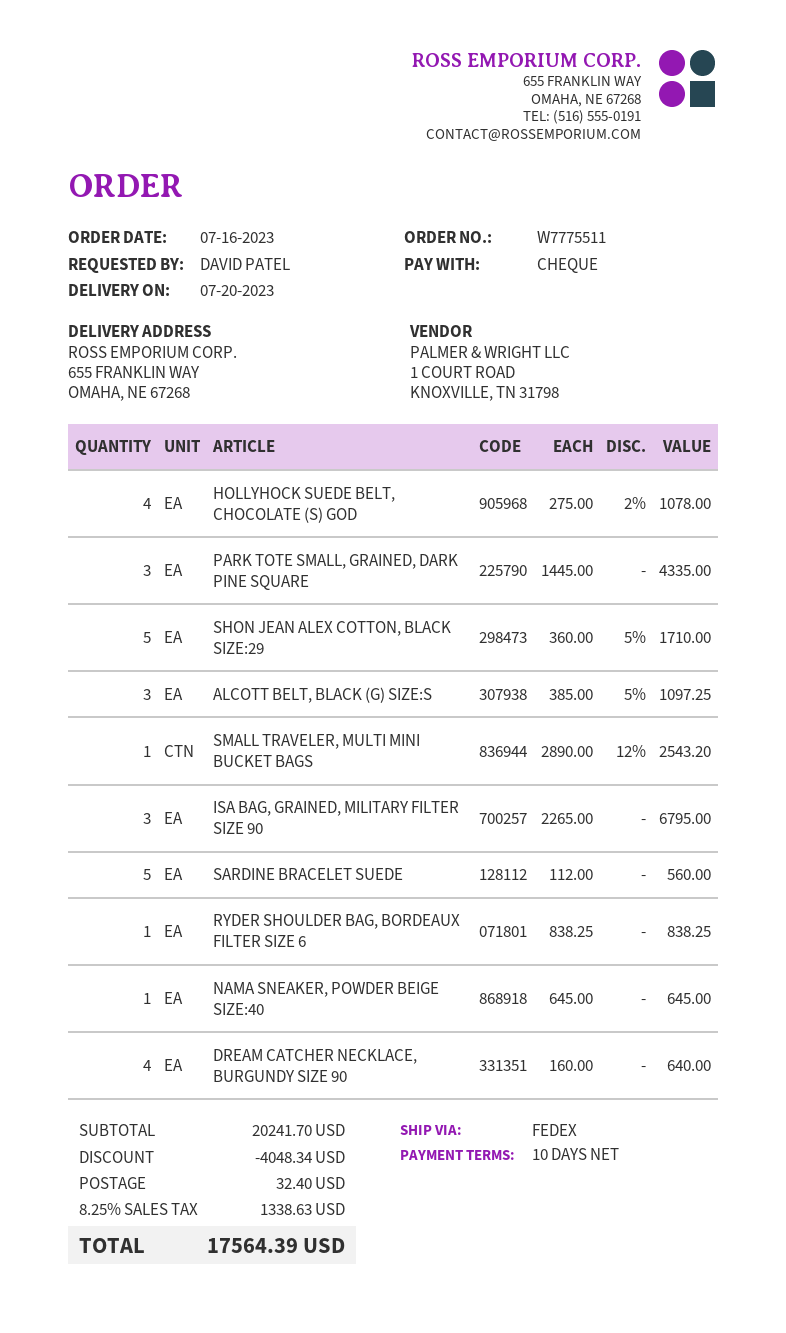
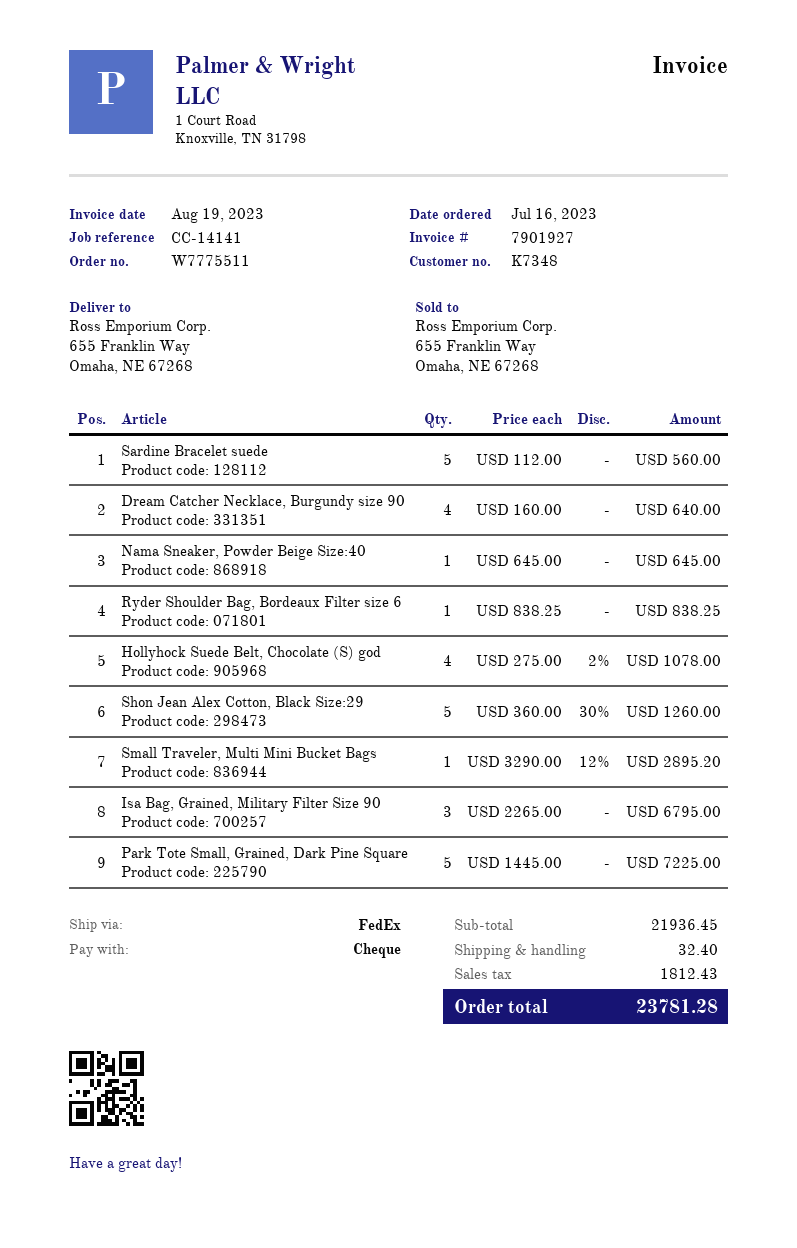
PARK TOTE SMALL, GRAINED, DARK PINE SQUARE: 3 x 1445.00 = 4335.00 -> 5 x 1445.00 = 7225.00
SHON JEAN ALEX COTTON, BLACK SIZE:29: 5 x 360.00 - 5% = 1710.00 -> 5 x 360.00 - 30% = 1260.00
ALCOTT BELT, BLACK (G) SIZE:S: 3 x 385.00 - 5% = 1097.25 -> none
SMALL TRAVELER, MULTI MINI BUCKET BAGS: 1 x 2890.00 - 12% = 2543.20 -> 1 x 3290.00 - 12% = 2895.20
subtotal: 20241.70 -> 21936.45
discount: 4048.34 -> none
tax: 1338.63 -> 1812.43
total: 17564.39 -> 23781.28

